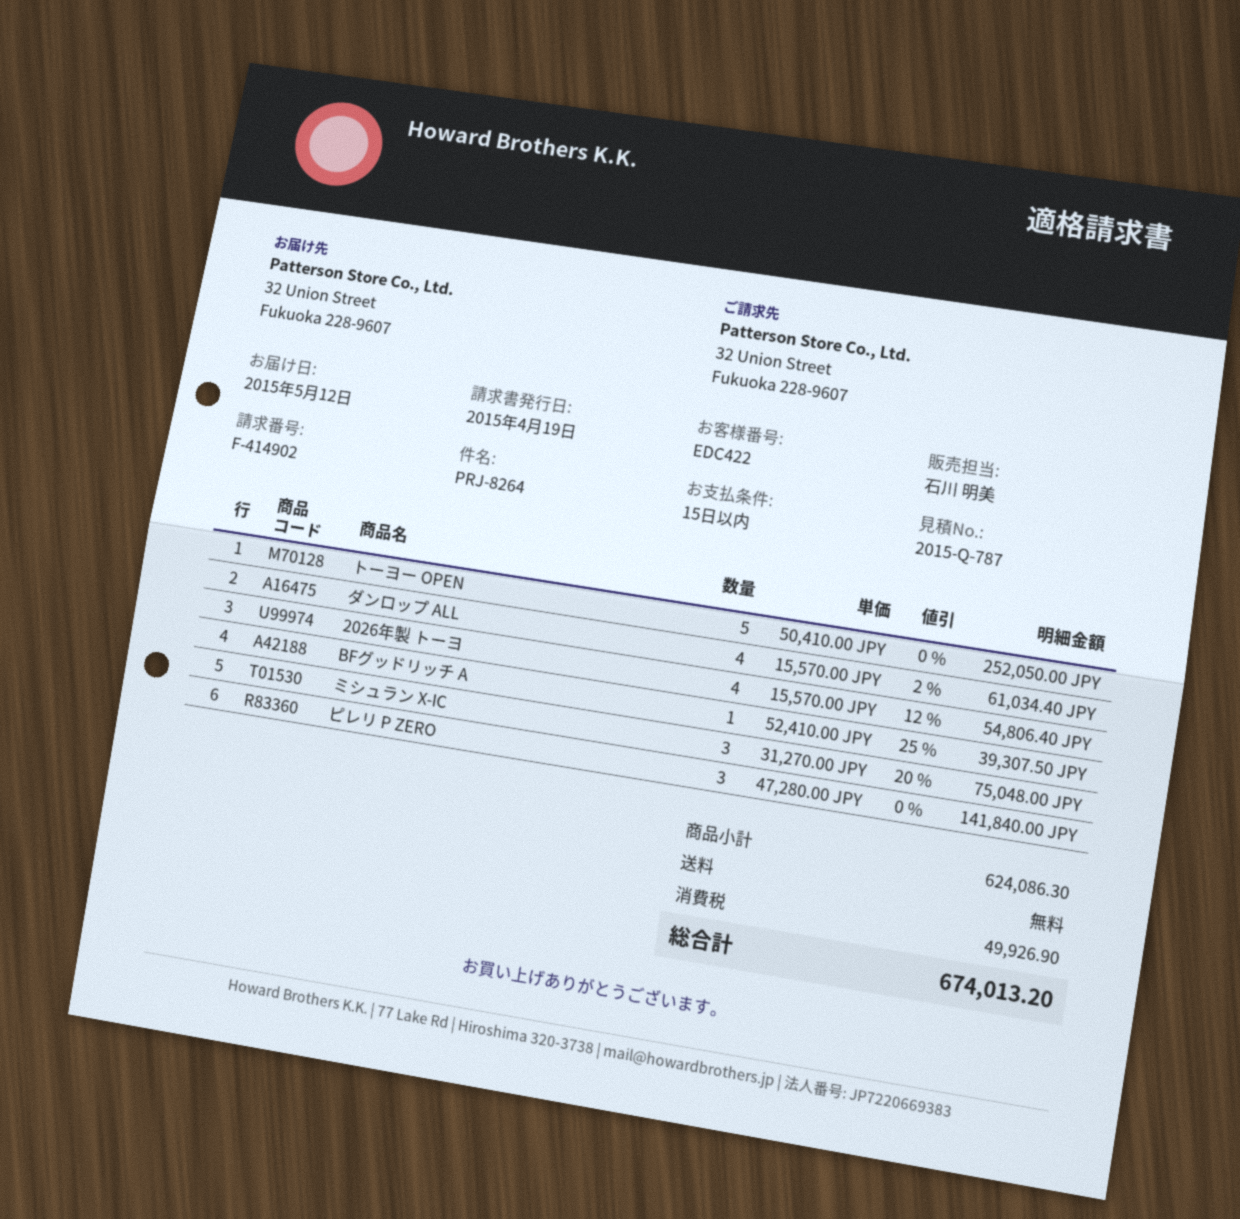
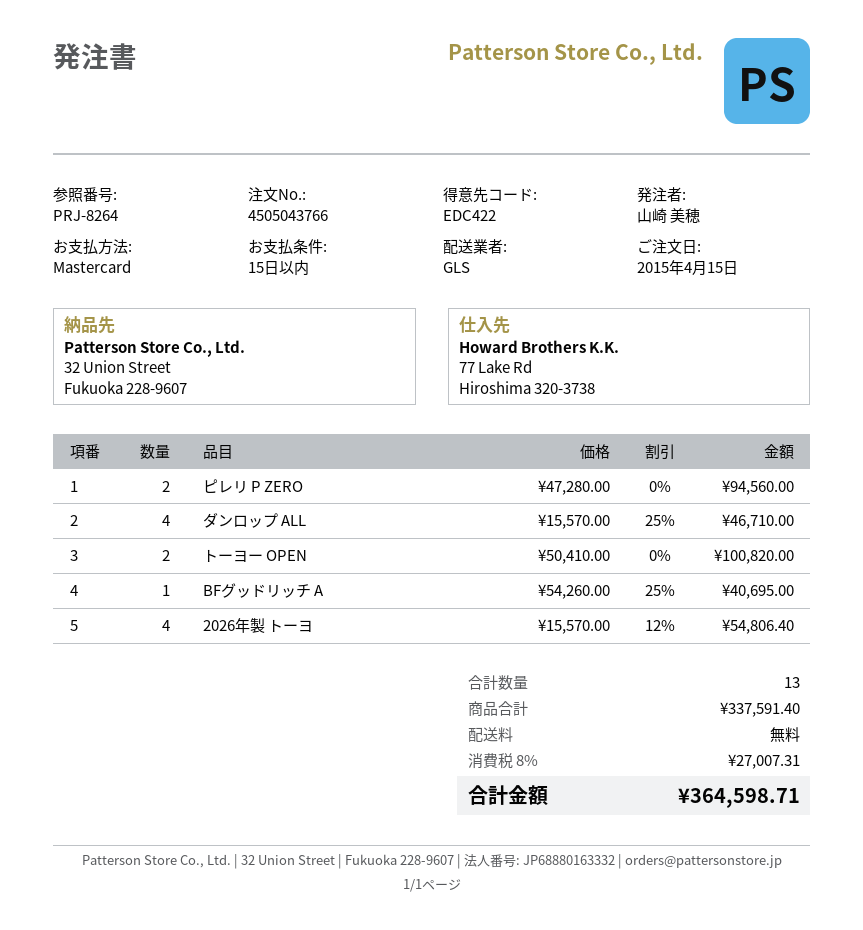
トーヨー OPEN: 5 x 50410.00 = 252050.00 -> 2 x 50410.00 = 100820.00
ダンロップ ALL: 4 x 15570.00 - 2% = 61034.40 -> 4 x 15570.00 - 25% = 46710.00
BFグッドリッチ A: 1 x 52410.00 - 25% = 39307.50 -> 1 x 54260.00 - 25% = 40695.00
ミシュラン X-IC: 3 x 31270.00 - 20% = 75048.00 -> none
ピレリ P ZERO: 3 x 47280.00 = 141840.00 -> 2 x 47280.00 = 94560.00
subtotal: 624086.30 -> 337591.40
tax: 49926.90 -> 27007.31
total: 674013.20 -> 364598.71

